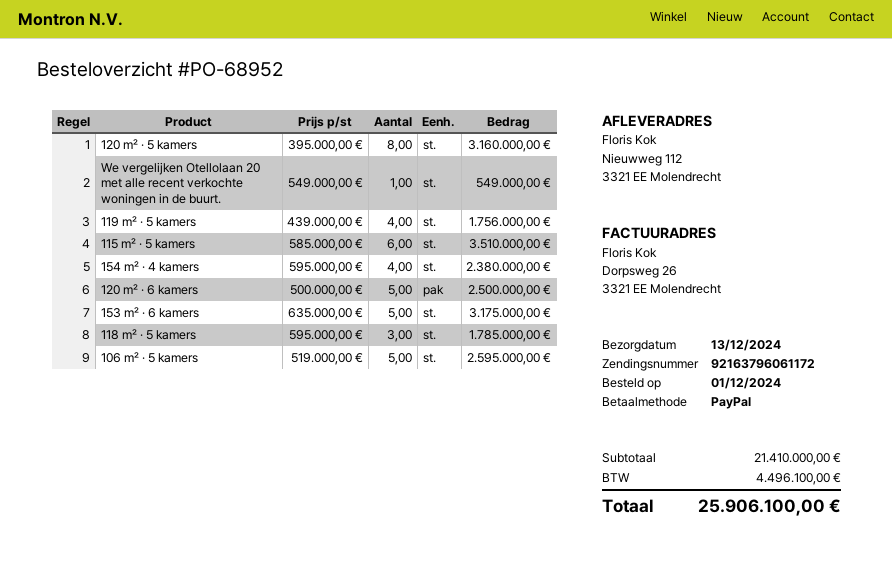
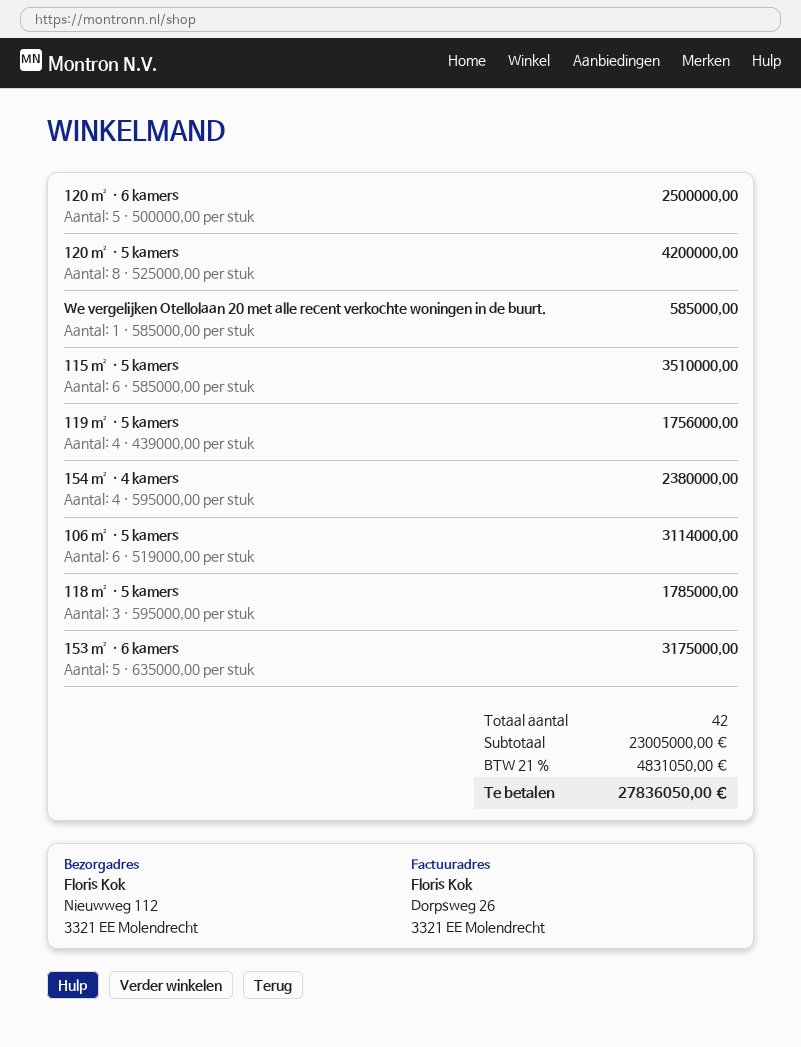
120 m² · 5 kamers: 8 x 395000.00 = 3160000.00 -> 8 x 525000.00 = 4200000.00
We vergelijken Otellolaan 20 met alle recent verkochte woningen in de buurt.: 1 x 549000.00 = 549000.00 -> 1 x 585000.00 = 585000.00
106 m² · 5 kamers: 5 x 519000.00 = 2595000.00 -> 6 x 519000.00 = 3114000.00
subtotal: 21410000.00 -> 23005000.00
tax: 4496100.00 -> 4831050.00
total: 25906100.00 -> 27836050.00

